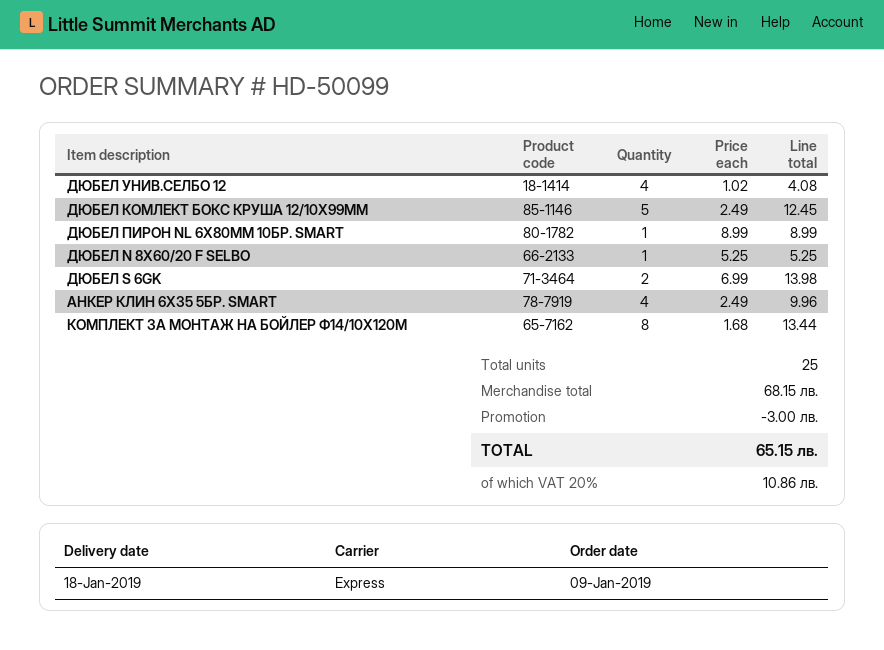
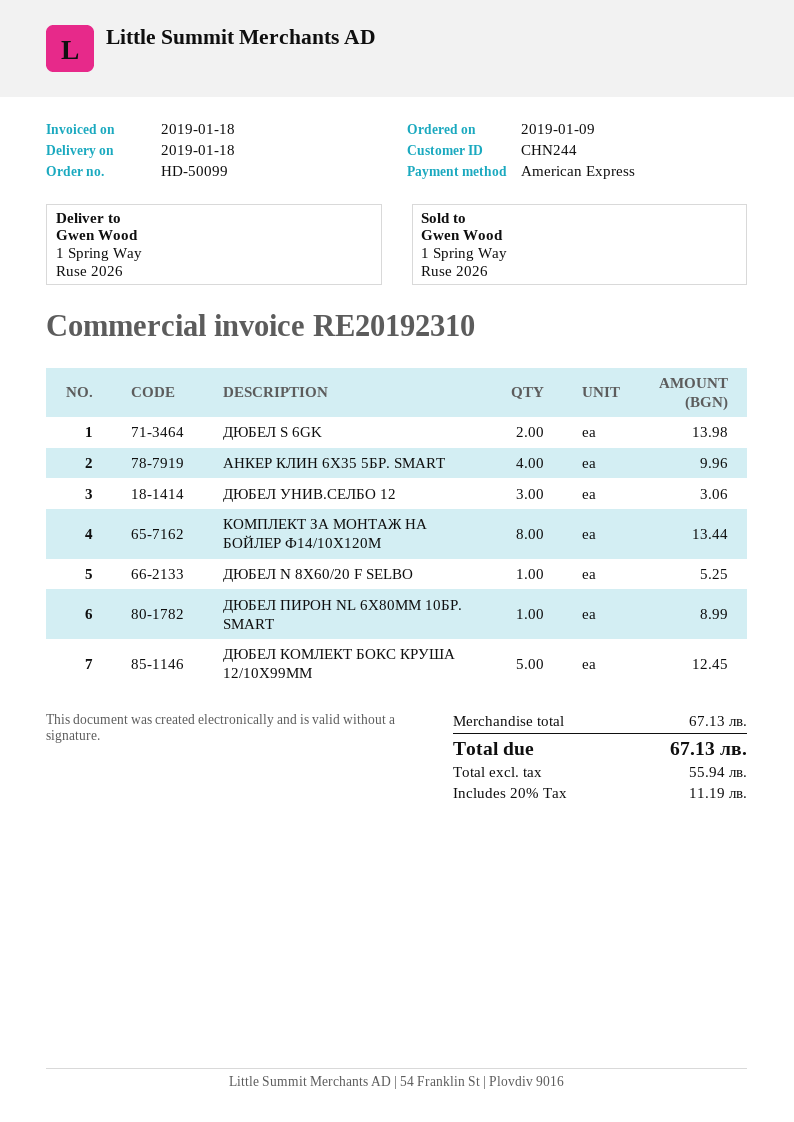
ДЮБЕЛ УНИВ.СЕЛБО 12: 4 for 4.08 -> 3 for 3.06
subtotal: 68.15 -> 67.13
discount: 3.00 -> none
tax: 20% = 10.86 -> 20% = 11.19
total: 65.15 -> 67.13

